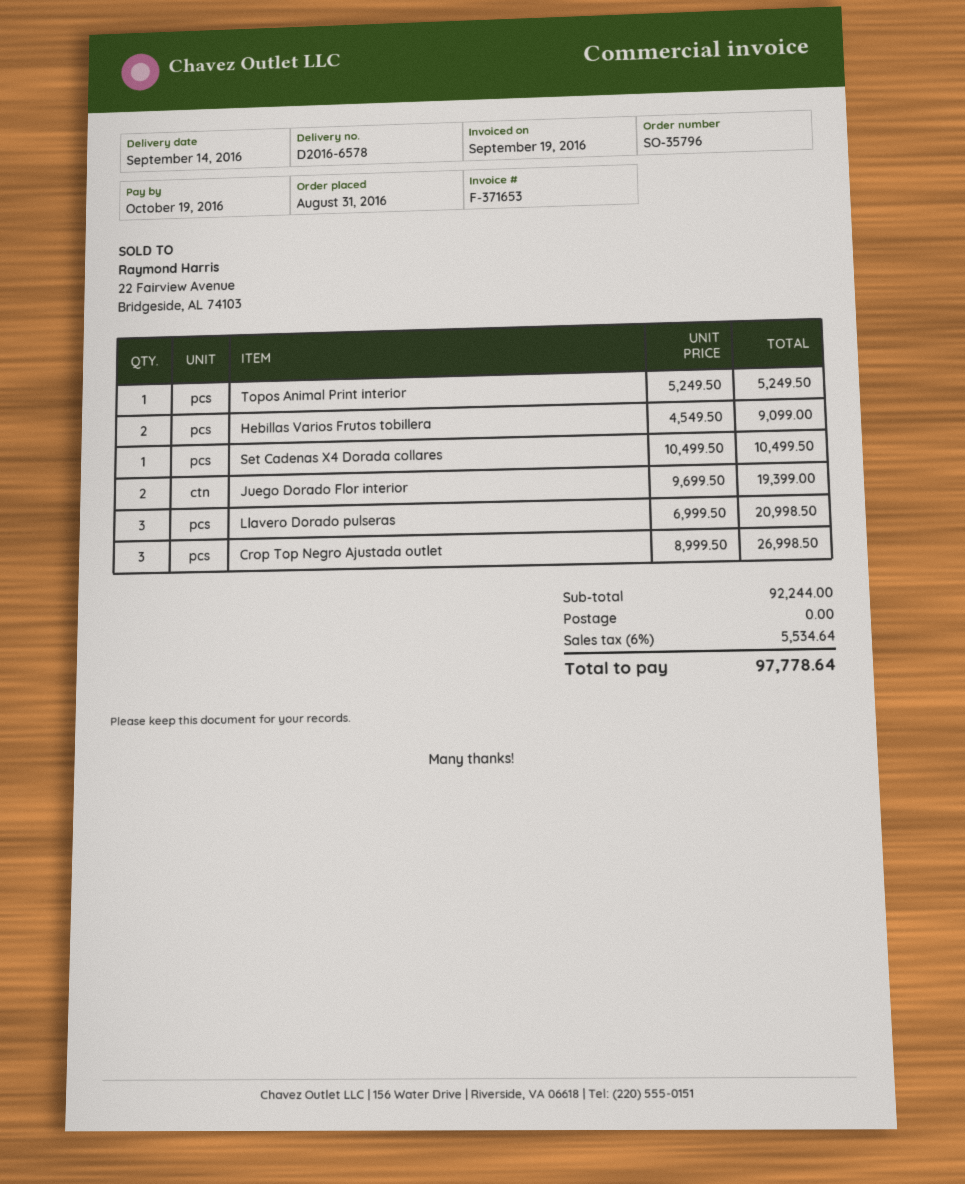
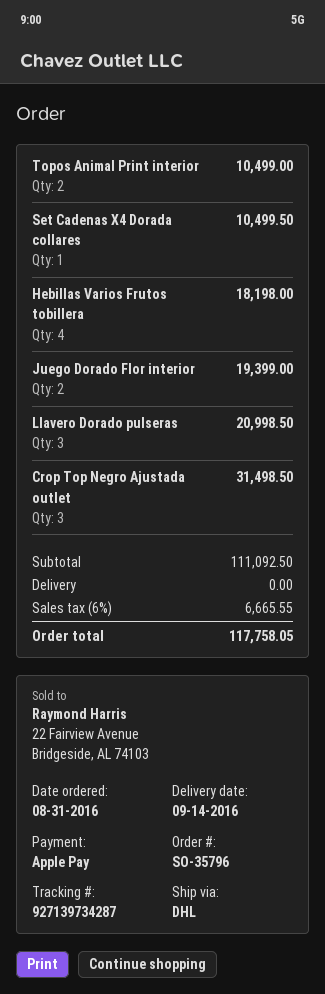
Topos Animal Print interior: 1 for 5249.50 -> 2 for 10499.00
Hebillas Varios Frutos tobillera: 2 for 9099.00 -> 4 for 18198.00
Crop Top Negro Ajustada outlet: 3 for 26998.50 -> 3 for 31498.50
subtotal: 92244.00 -> 111092.50
tax: 6% = 5534.64 -> 6% = 6665.55
total: 97778.64 -> 117758.05

